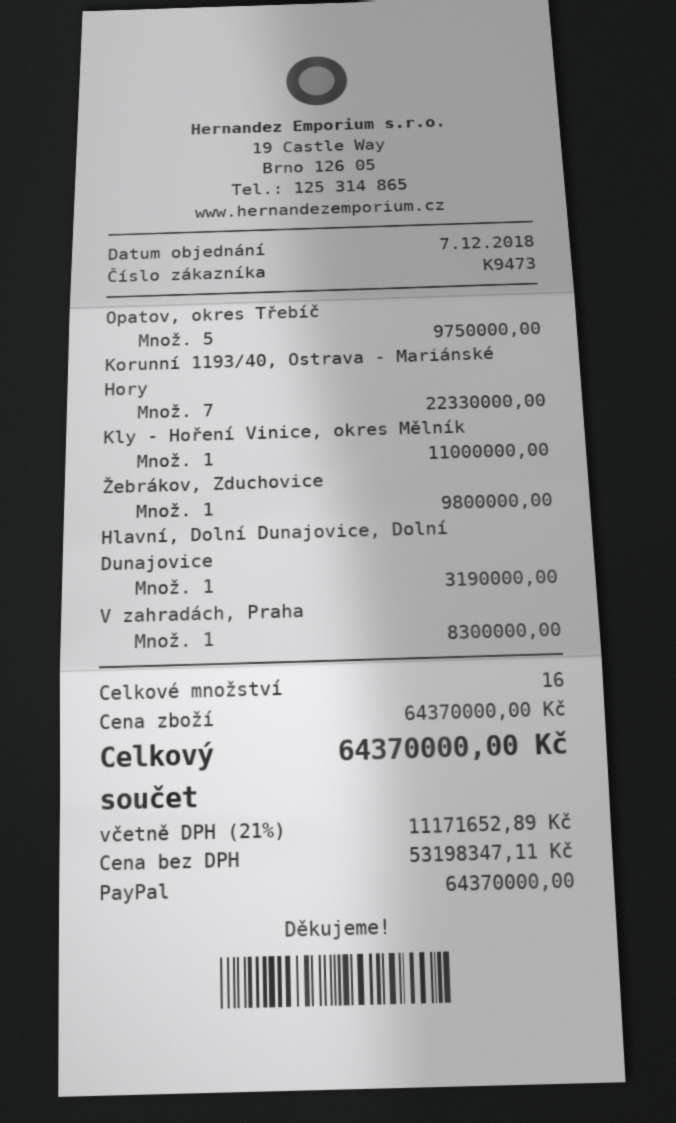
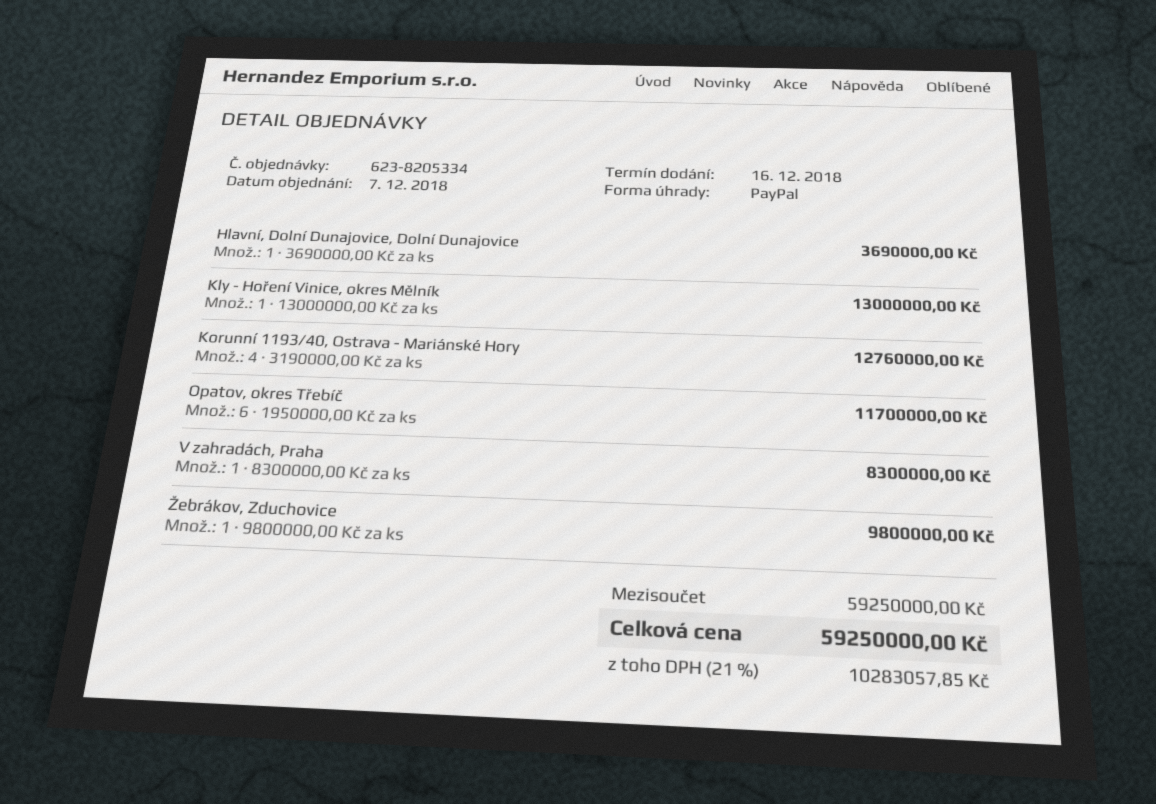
Opatov, okres Třebíč: 5 for 9750000.00 -> 6 for 11700000.00
Korunní 1193/40, Ostrava - Mariánské Hory: 7 for 22330000.00 -> 4 for 12760000.00
Kly - Hoření Vinice, okres Mělník: 1 for 11000000.00 -> 1 for 13000000.00
Hlavní, Dolní Dunajovice, Dolní Dunajovice: 1 for 3190000.00 -> 1 for 3690000.00
subtotal: 64370000.00 -> 59250000.00
tax: 21% = 11171652.89 -> 21% = 10283057.85
total: 64370000.00 -> 59250000.00

